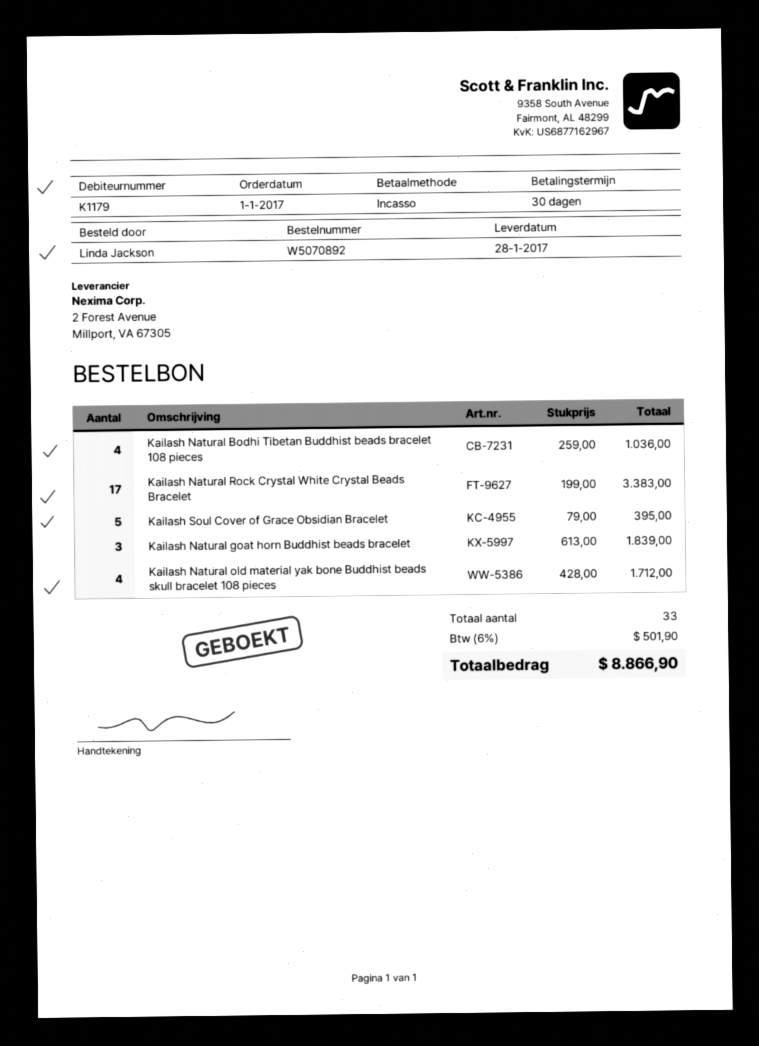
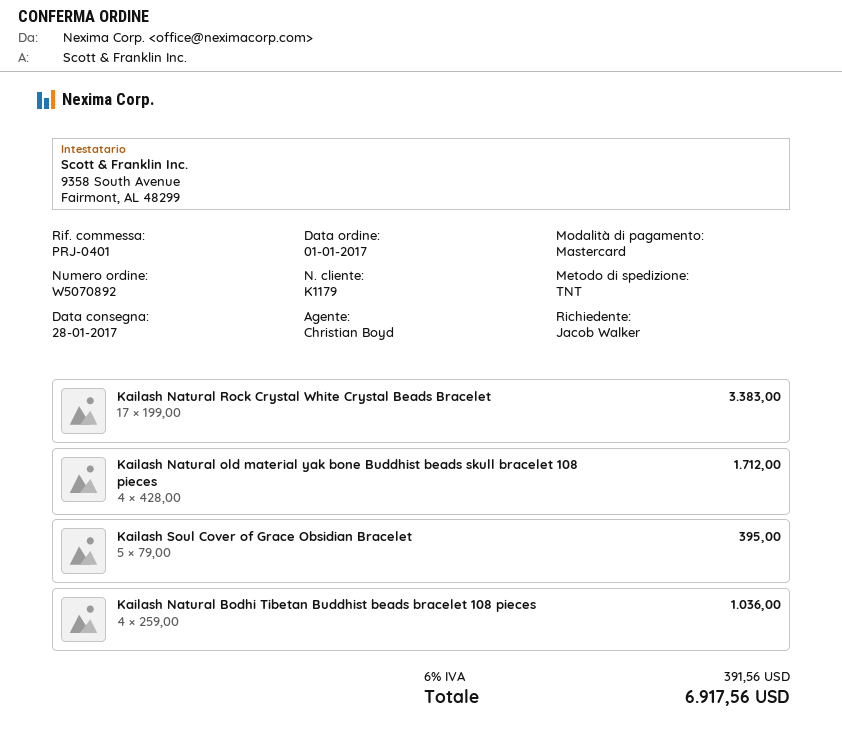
ordered by: Linda Jackson -> Jacob Walker
payment method: direct debit -> Mastercard
Kailash Natural goat horn Buddhist beads bracelet: 3 x 613.00 = 1839.00 -> none
tax: 6% = 501.90 -> 6% = 391.56
total: 8866.90 -> 6917.56

